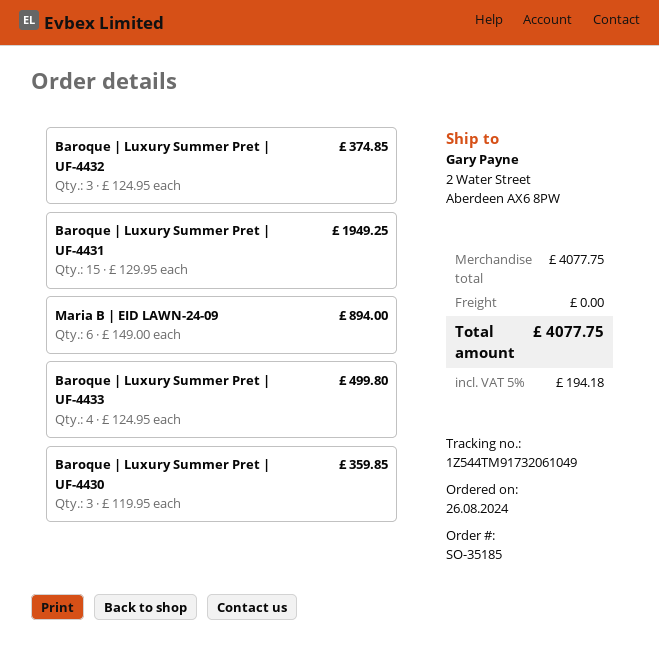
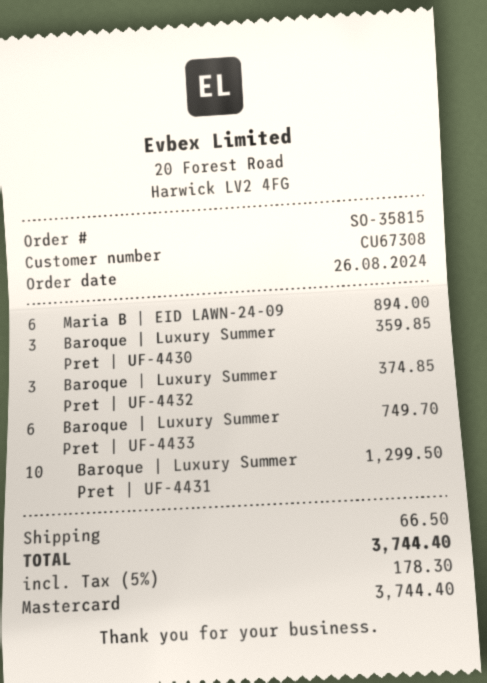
order number: SO-35185 -> SO-35815
Baroque | Luxury Summer Pret | UF-4431: 15 for 1949.25 -> 10 for 1299.50
Baroque | Luxury Summer Pret | UF-4433: 4 for 499.80 -> 6 for 749.70
shipping: 0.00 -> 66.50
tax: 5% = 194.18 -> 5% = 178.30
total: 4077.75 -> 3744.40

